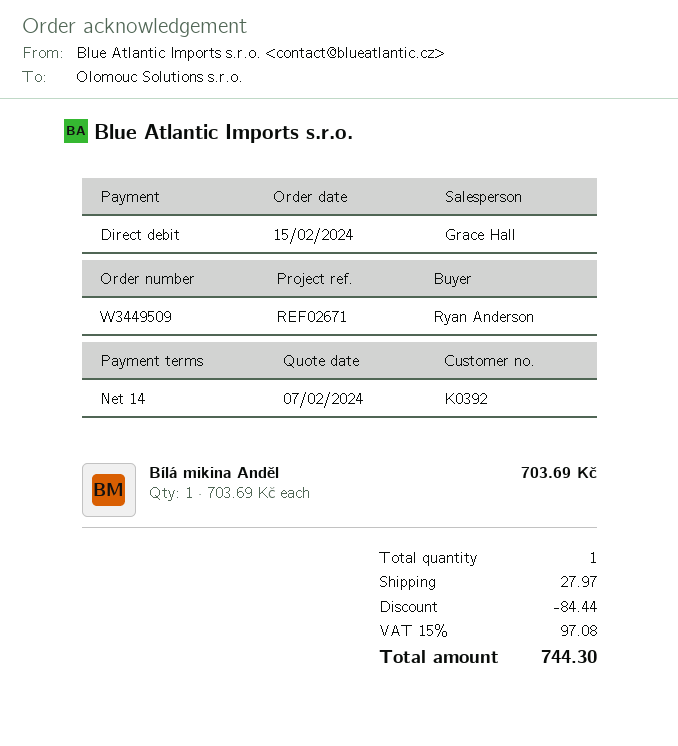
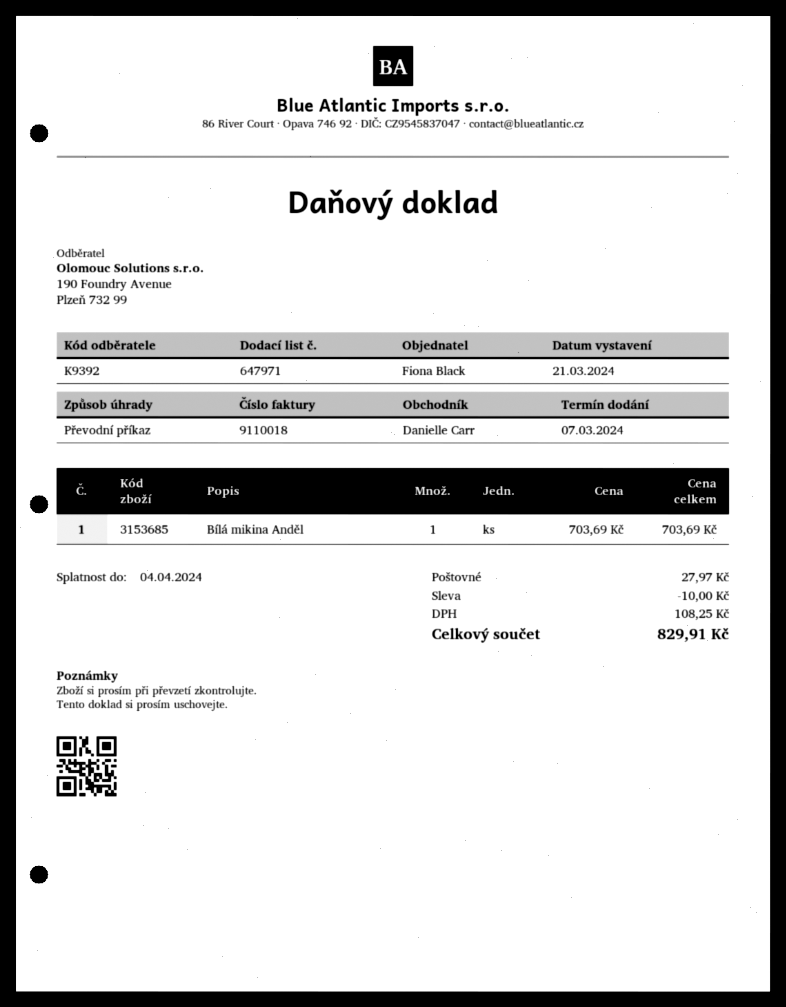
customer number: K0392 -> K9392
ordered by: Ryan Anderson -> Fiona Black
sales rep: Grace Hall -> Danielle Carr
payment method: direct debit -> bank transfer
discount: 84.44 -> 10.00
tax: 97.08 -> 108.25
total: 744.30 -> 829.91

